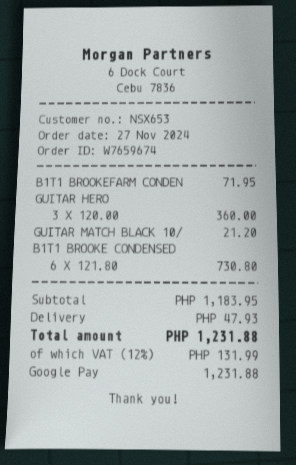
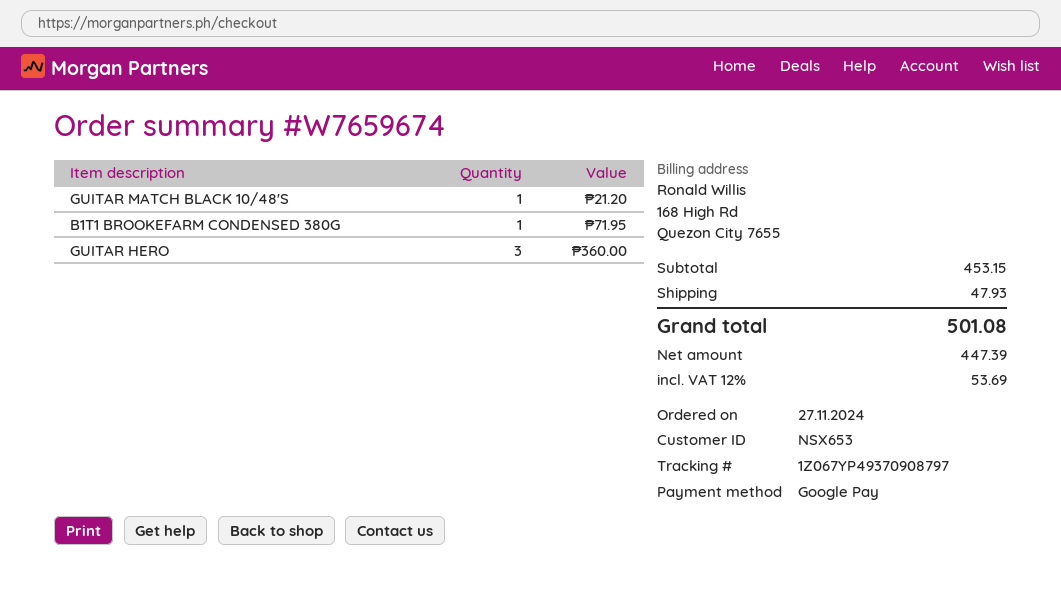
B1T1 BROOKE CONDENSED: 6 for 730.80 -> none
subtotal: 1183.95 -> 453.15
tax: 12% = 131.99 -> 12% = 53.69
total: 1231.88 -> 501.08

